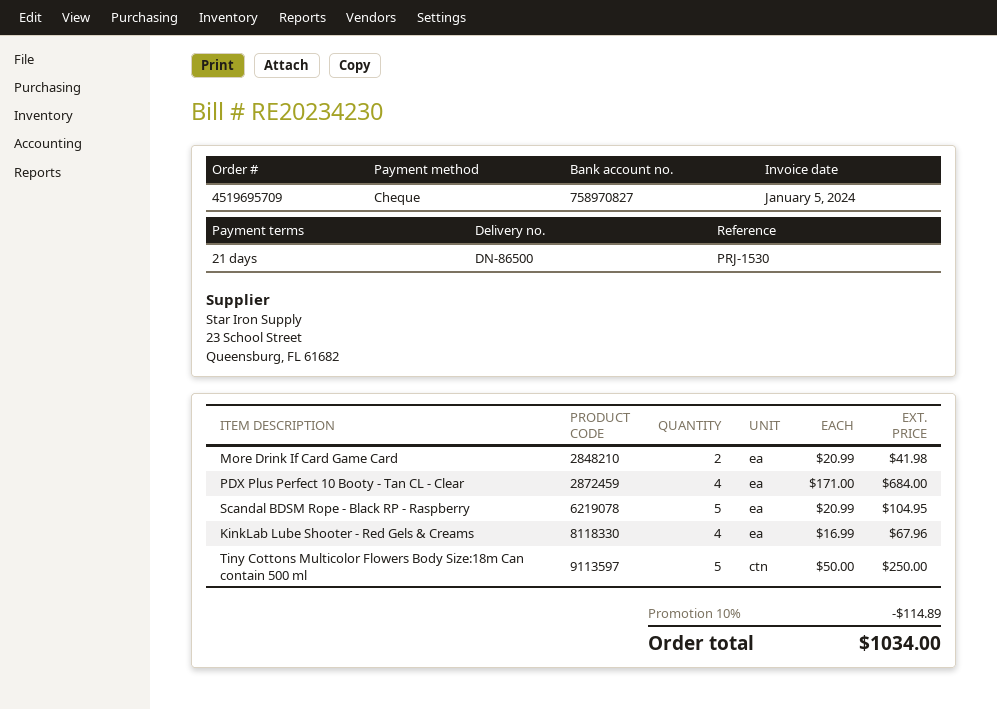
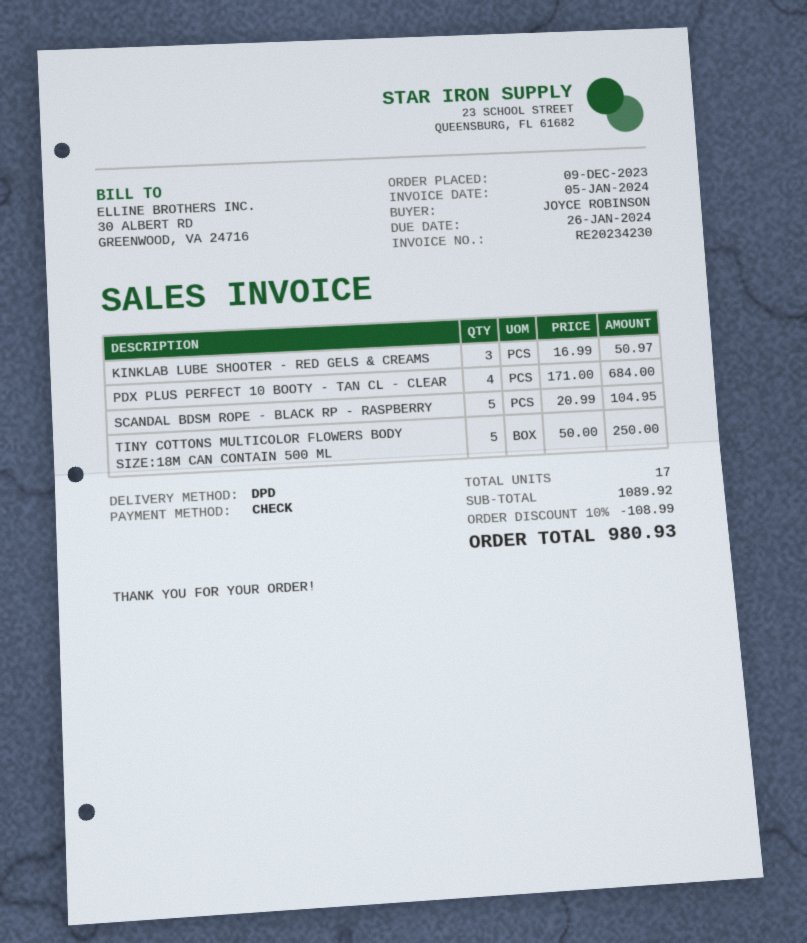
More Drink If Card Game Card: 2 x 20.99 = 41.98 -> none
KinkLab Lube Shooter - Red Gels & Creams: 4 x 16.99 = 67.96 -> 3 x 16.99 = 50.97
discount: 10% = 114.89 -> 10% = 108.99
total: 1034.00 -> 980.93

